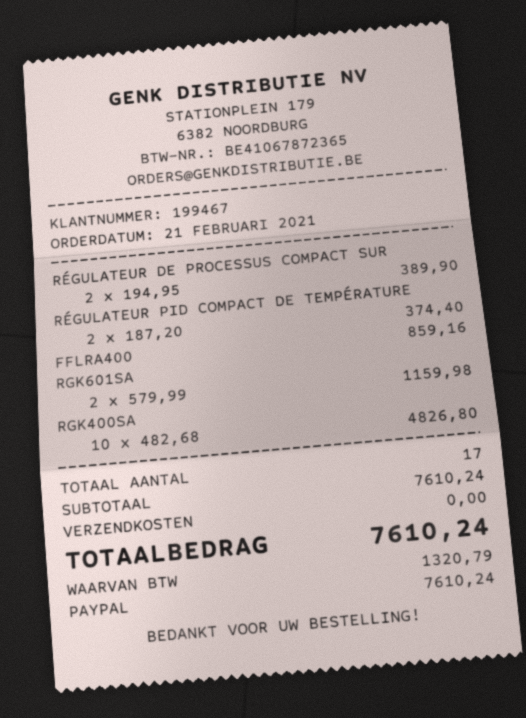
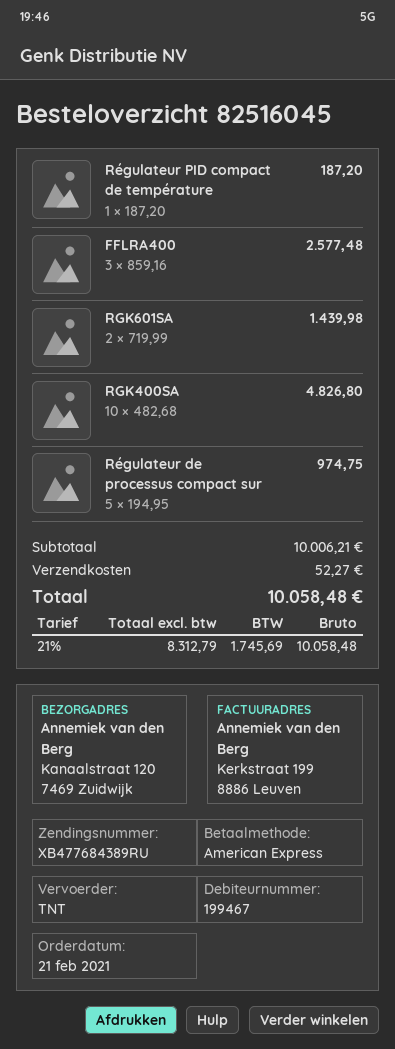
payment method: PayPal -> American Express
RÉGULATEUR DE PROCESSUS COMPACT SUR: 2 x 194.95 = 389.90 -> 5 x 194.95 = 974.75
RÉGULATEUR PID COMPACT DE TEMPÉRATURE: 2 x 187.20 = 374.40 -> 1 x 187.20 = 187.20
FFLRA400: 1 x 859.16 = 859.16 -> 3 x 859.16 = 2577.48
RGK601SA: 2 x 579.99 = 1159.98 -> 2 x 719.99 = 1439.98
subtotal: 7610.24 -> 10006.21
shipping: 0.00 -> 52.27
tax: 1320.79 -> 1745.69
total: 7610.24 -> 10058.48

